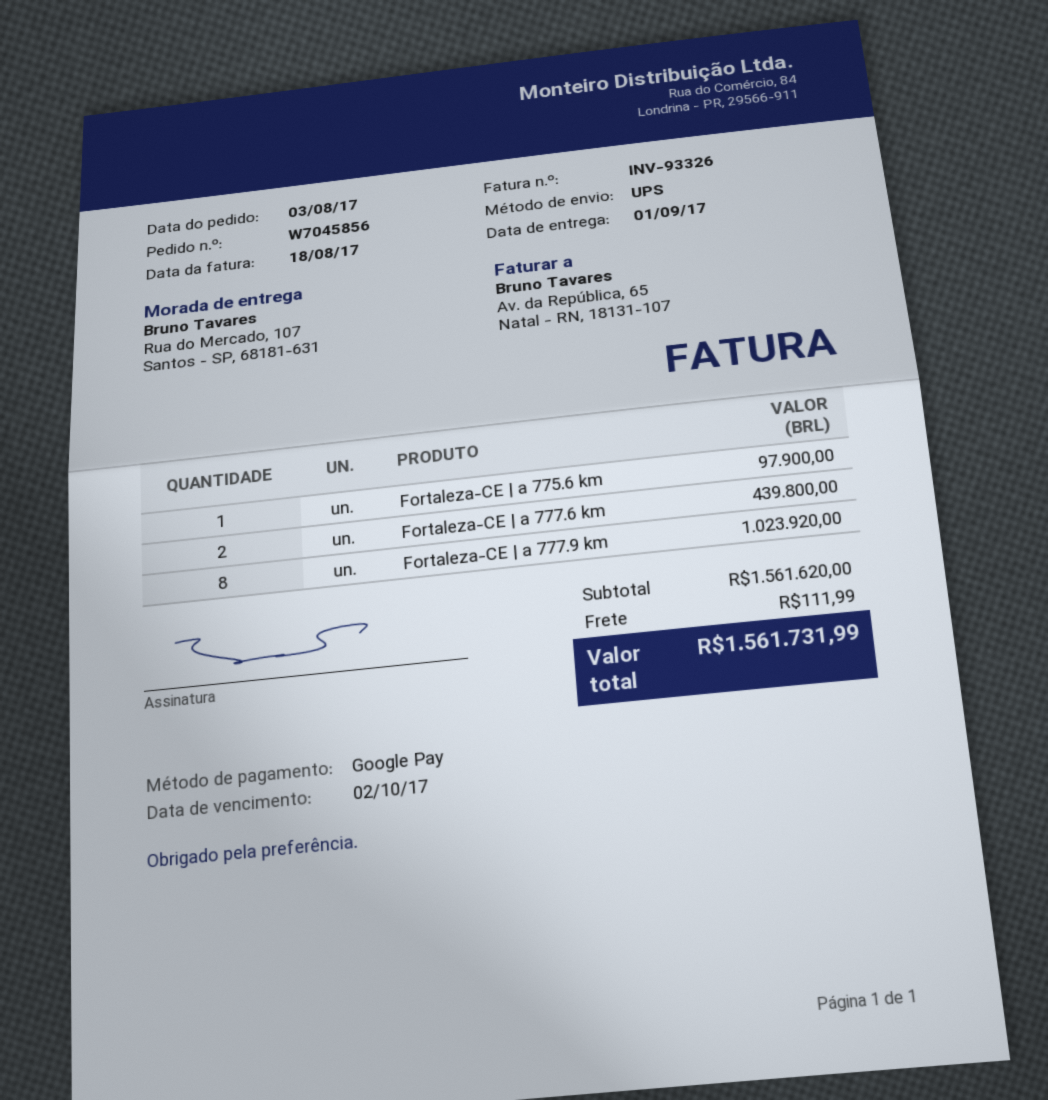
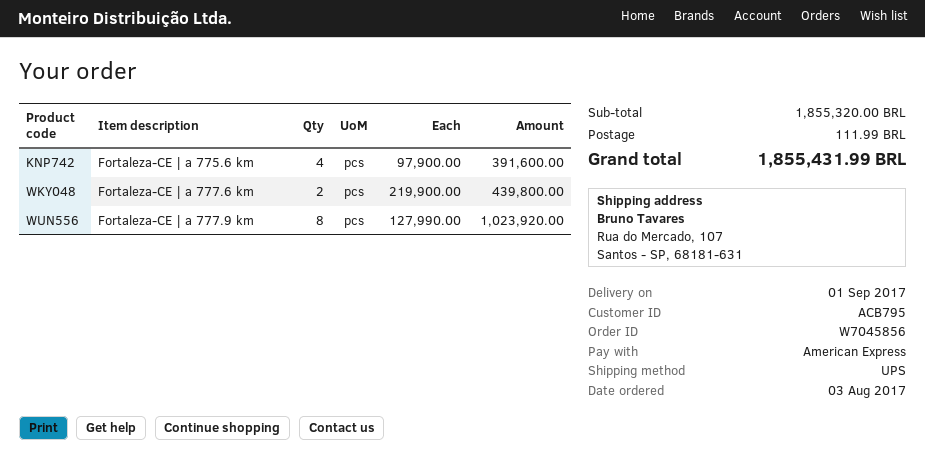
payment method: Google Pay -> American Express
Fortaleza-CE | a 775.6 km: 1 for 97900.00 -> 4 for 391600.00
subtotal: 1561620.00 -> 1855320.00
total: 1561731.99 -> 1855431.99

